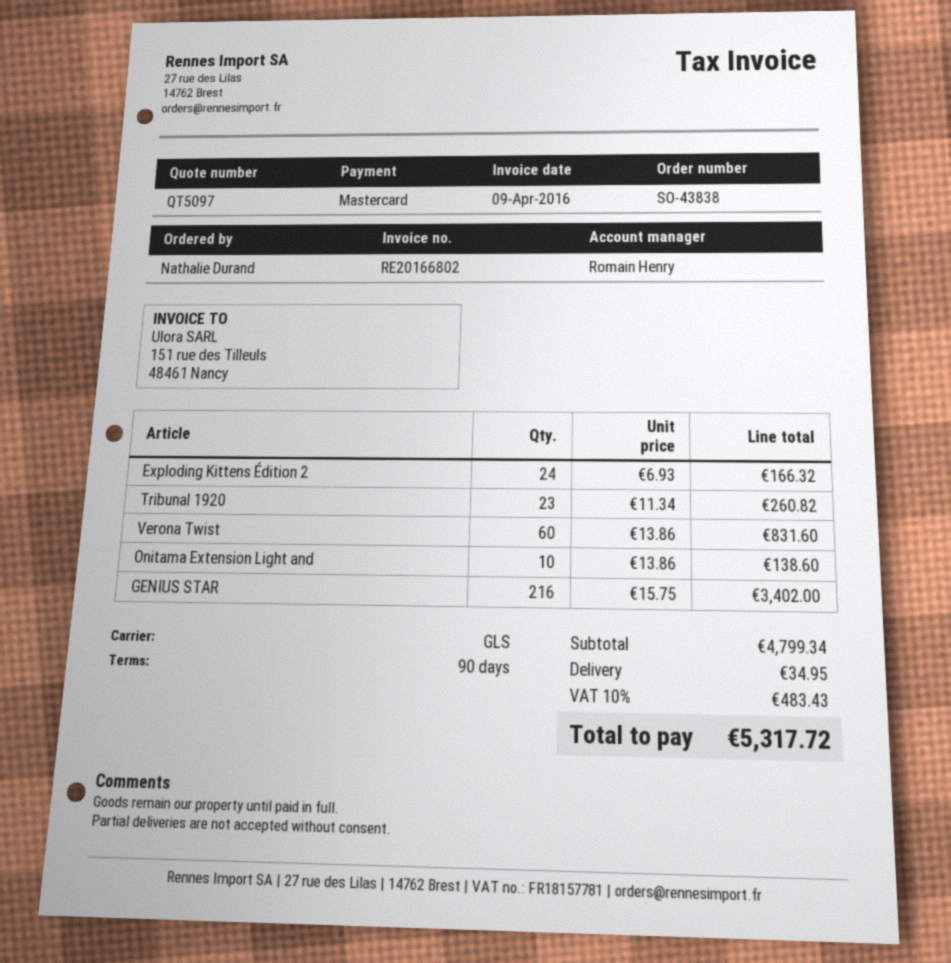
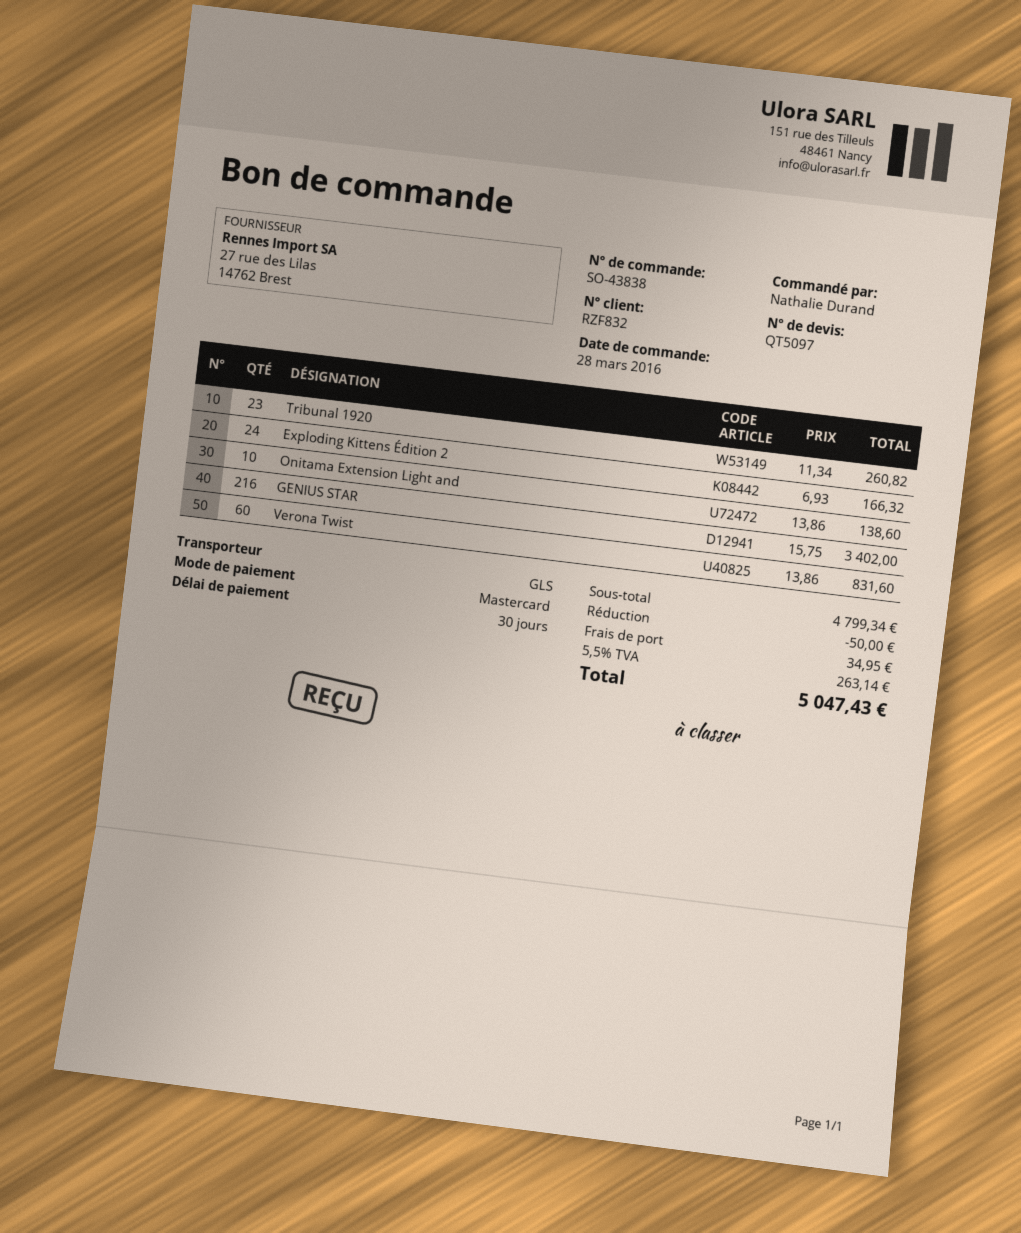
payment terms: 90 days -> 30 days
discount: none -> 50.00
tax: 10% = 483.43 -> 5.5% = 263.14
total: 5317.72 -> 5047.43

